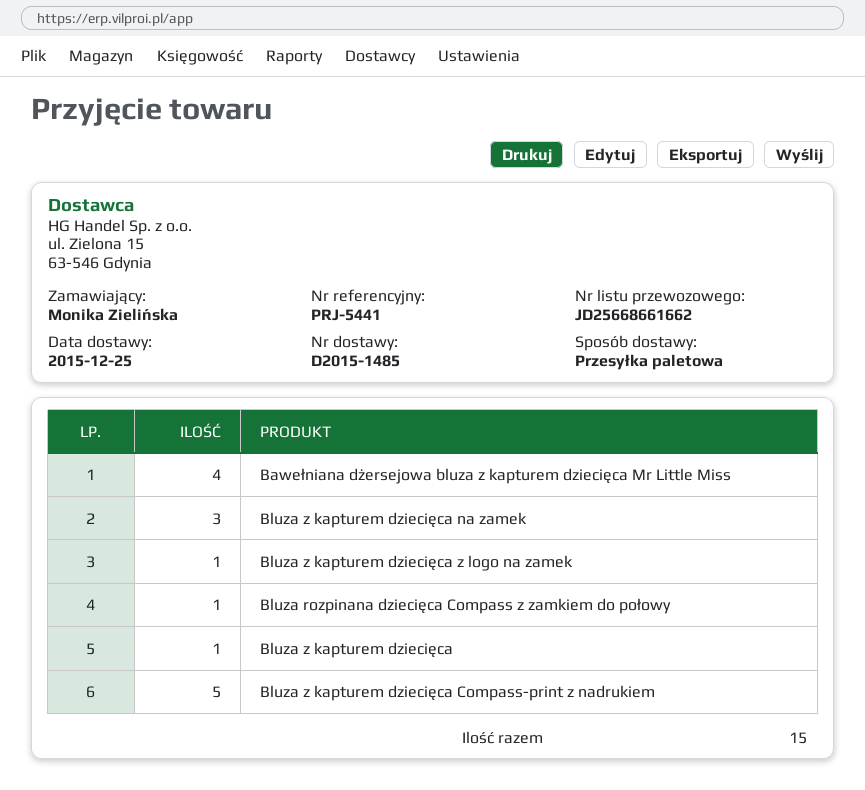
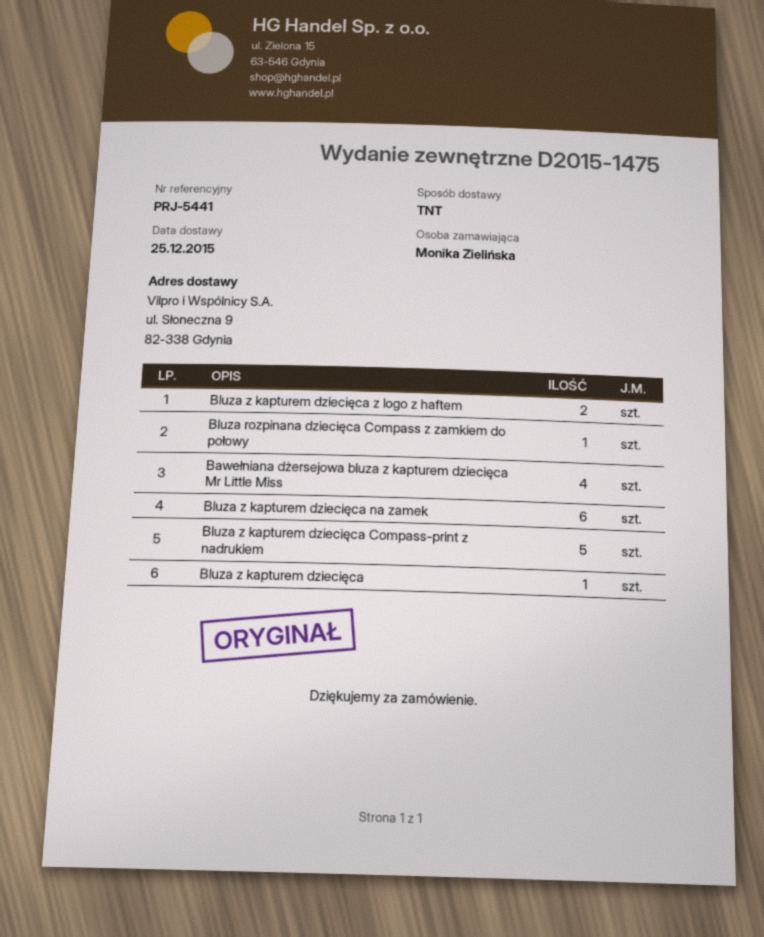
delivery note number: D2015-1485 -> D2015-1475
shipping method: pallet freight -> TNT
Bluza z kapturem dziecięca na zamek: 3 -> 6
Bluza z kapturem dziecięca z logo na zamek: 1 -> none
Bluza z kapturem dziecięca z logo z haftem: none -> 2

